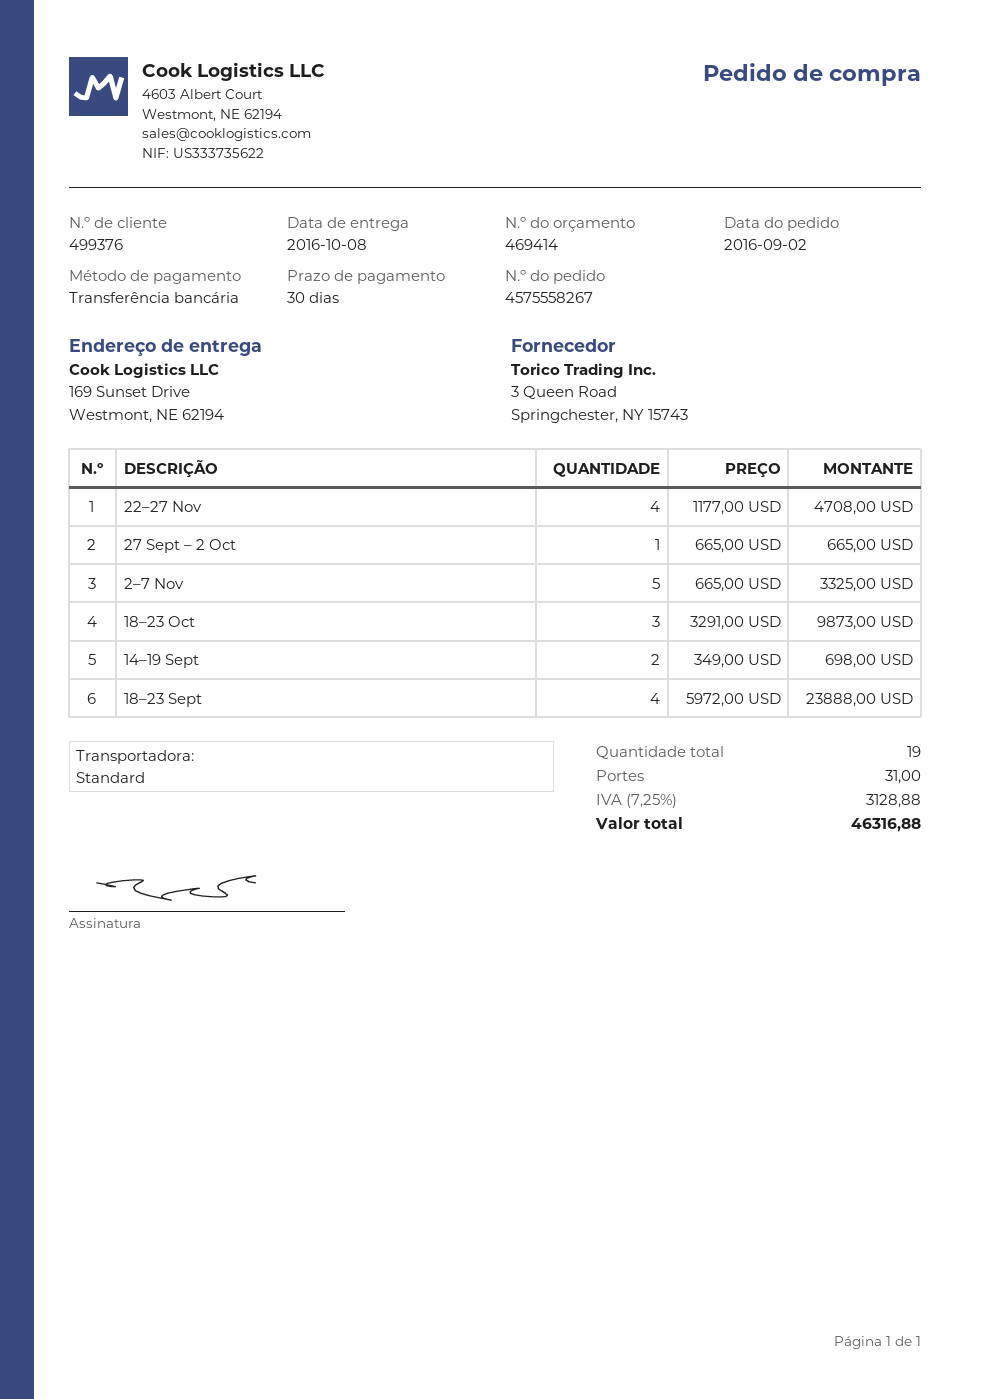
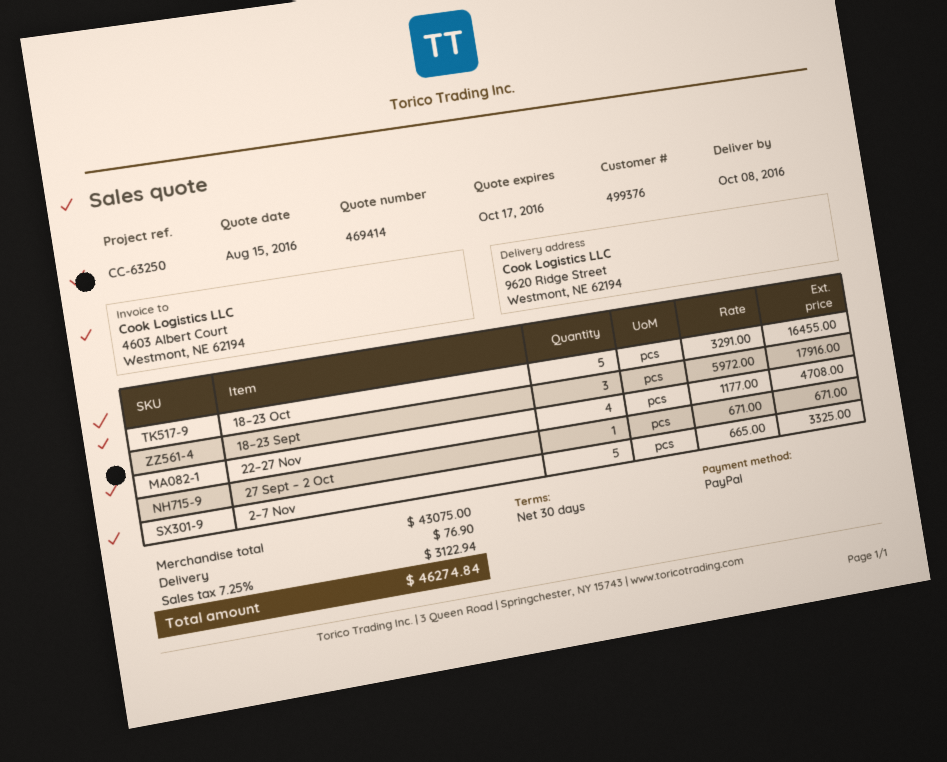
payment method: bank transfer -> PayPal
ship to: 169 Sunset Drive, Westmont, NE 62194 -> 9620 Ridge Street, Westmont, NE 62194
27 Sept – 2 Oct: 1 x 665.00 = 665.00 -> 1 x 671.00 = 671.00
18–23 Oct: 3 x 3291.00 = 9873.00 -> 5 x 3291.00 = 16455.00
14–19 Sept: 2 x 349.00 = 698.00 -> none
18–23 Sept: 4 x 5972.00 = 23888.00 -> 3 x 5972.00 = 17916.00
shipping: 31.00 -> 76.90
tax: 7.25% = 3128.88 -> 7.25% = 3122.94
total: 46316.88 -> 46274.84

